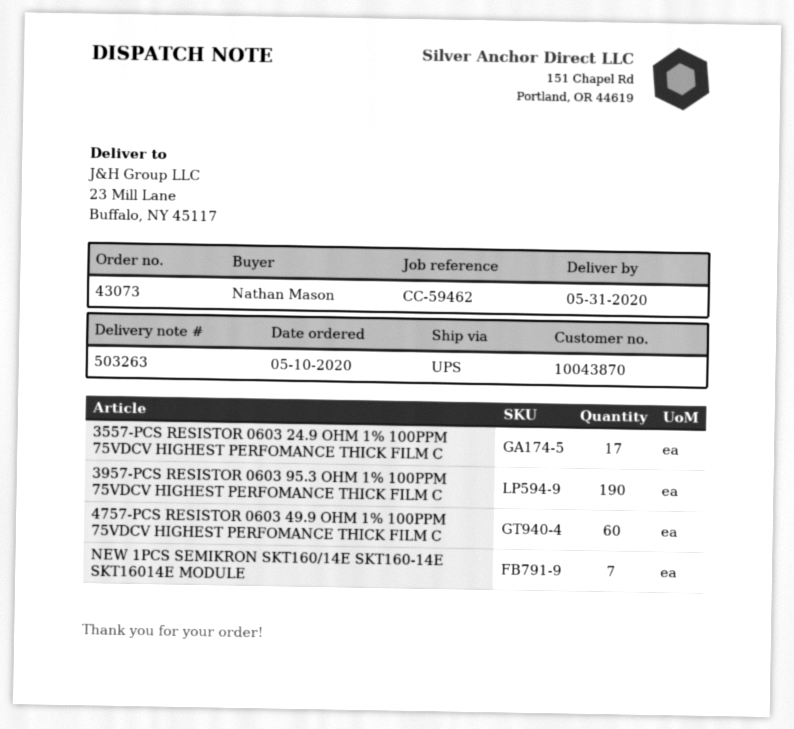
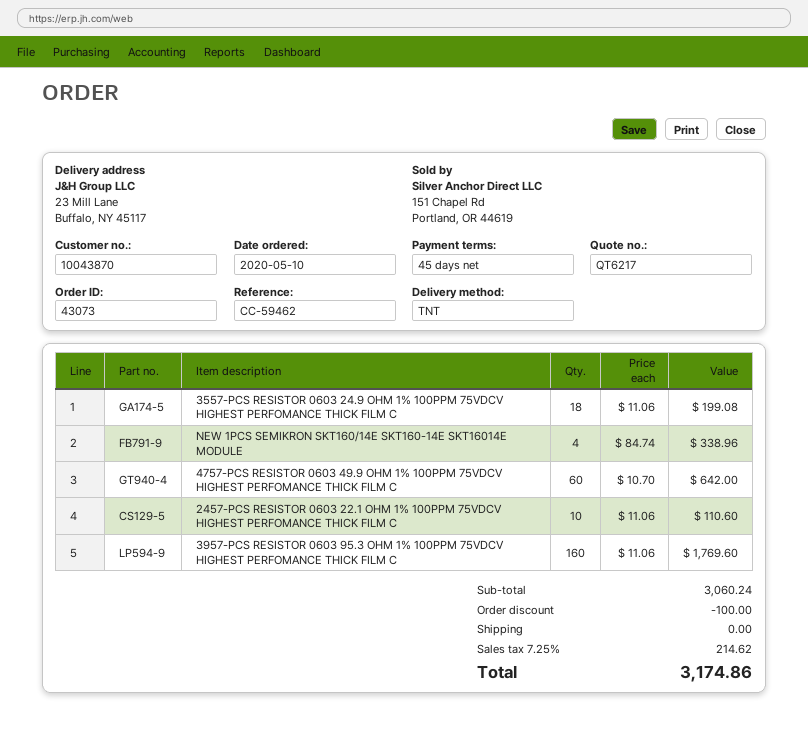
shipping method: UPS -> TNT
3557-PCS RESISTOR 0603 24.9 OHM 1% 100PPM 75VDCV HIGHEST PERFOMANCE THICK FILM C: 17 -> 18
3957-PCS RESISTOR 0603 95.3 OHM 1% 100PPM 75VDCV HIGHEST PERFOMANCE THICK FILM C: 190 -> 160
NEW 1PCS SEMIKRON SKT160/14E SKT160-14E SKT16014E MODULE: 7 -> 4
2457-PCS RESISTOR 0603 22.1 OHM 1% 100PPM 75VDCV HIGHEST PERFOMANCE THICK FILM C: none -> 10

